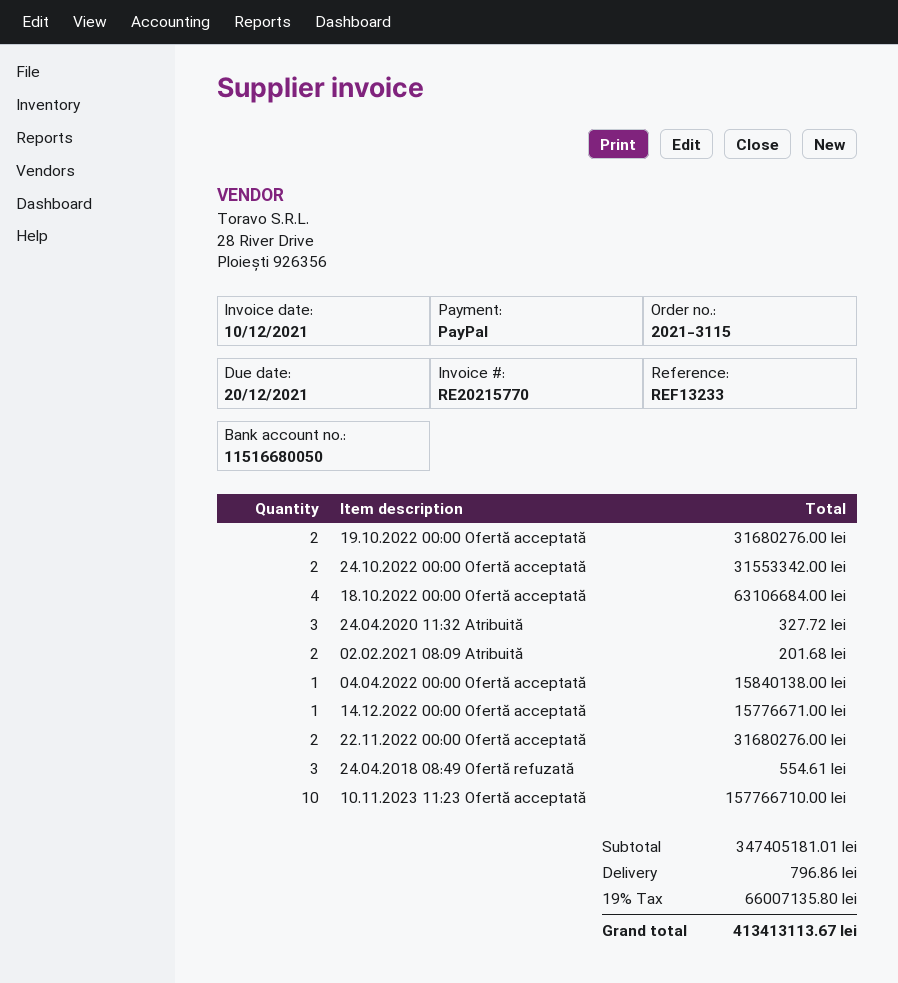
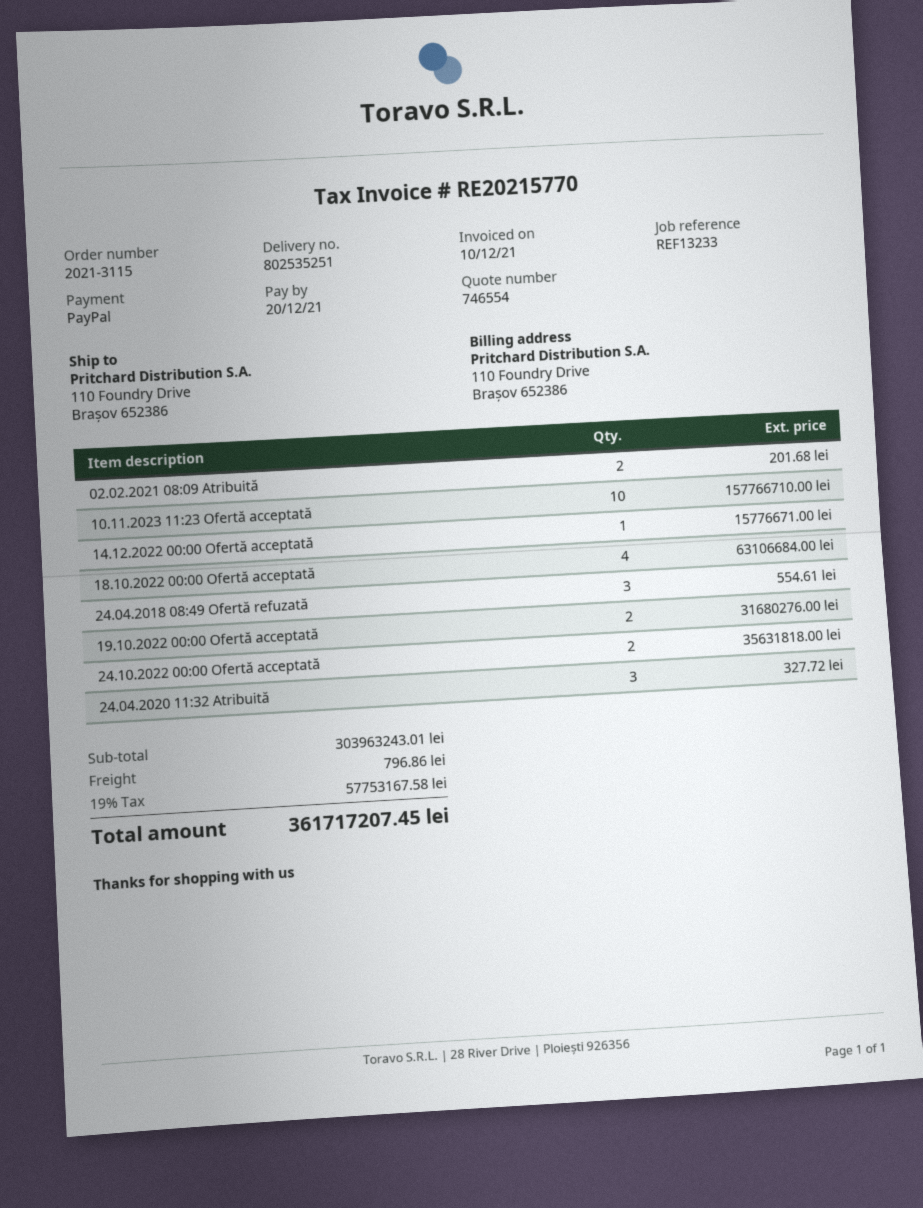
24.10.2022 00:00 Ofertă acceptată: 2 for 31553342.00 -> 2 for 35631818.00
04.04.2022 00:00 Ofertă acceptată: 1 for 15840138.00 -> none
22.11.2022 00:00 Ofertă acceptată: 2 for 31680276.00 -> none
subtotal: 347405181.01 -> 303963243.01
tax: 19% = 66007135.80 -> 19% = 57753167.58
total: 413413113.67 -> 361717207.45

